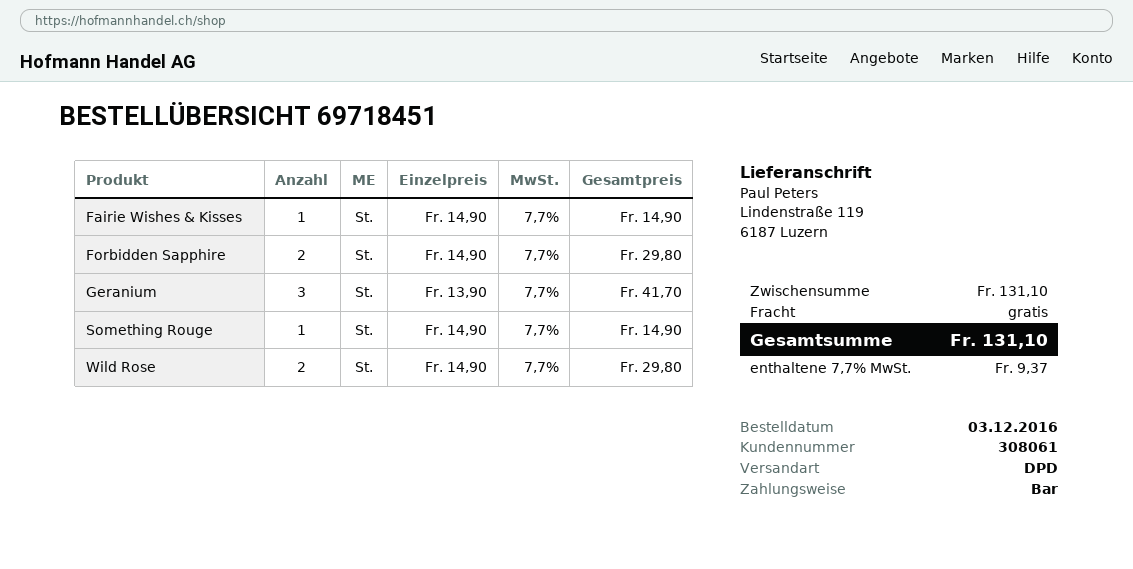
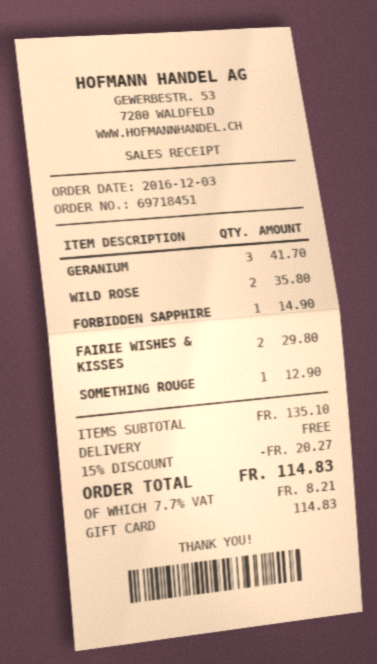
payment method: cash -> gift card
Fairie Wishes & Kisses: 1 for 14.90 -> 2 for 29.80
Forbidden Sapphire: 2 for 29.80 -> 1 for 14.90
Something Rouge: 1 for 14.90 -> 1 for 12.90
Wild Rose: 2 for 29.80 -> 2 for 35.80
subtotal: 131.10 -> 135.10
discount: none -> 15% = 20.27
tax: 7.7% = 9.37 -> 7.7% = 8.21
total: 131.10 -> 114.83

